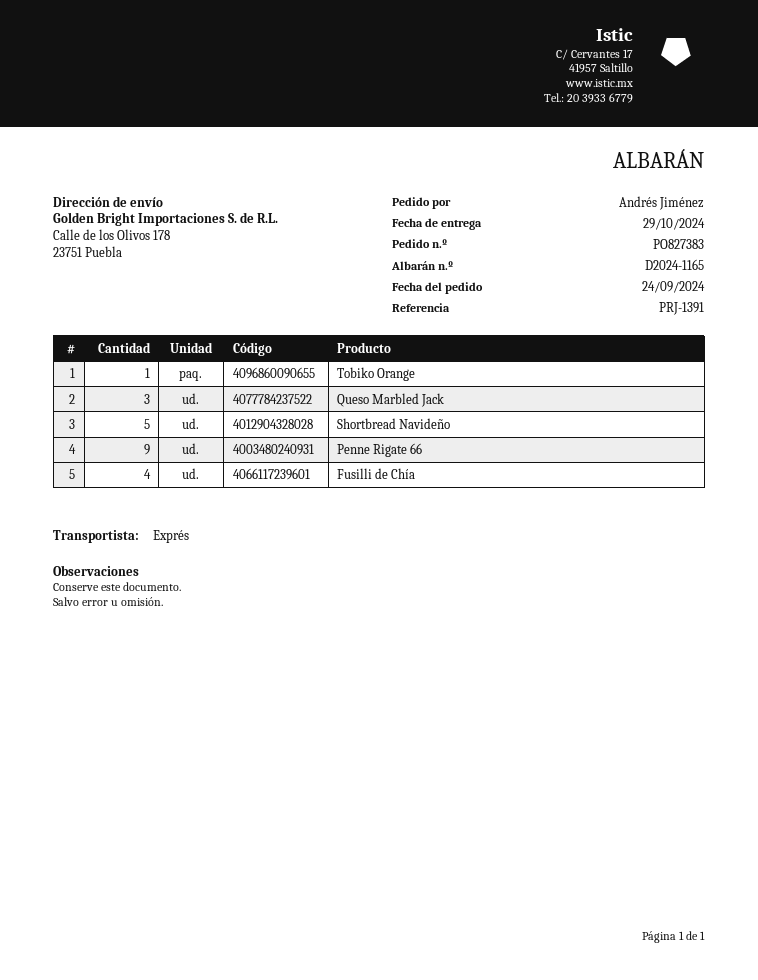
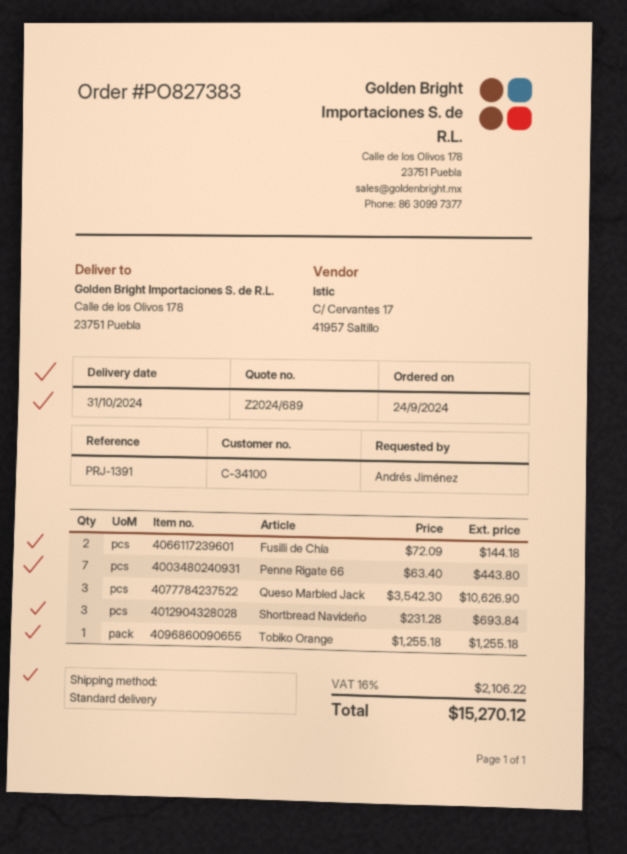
delivery date: 2024-10-29 -> 2024-10-31
shipping method: express -> standard
Shortbread Navideño: 5 -> 3
Penne Rigate 66: 9 -> 7
Fusilli de Chía: 4 -> 2

